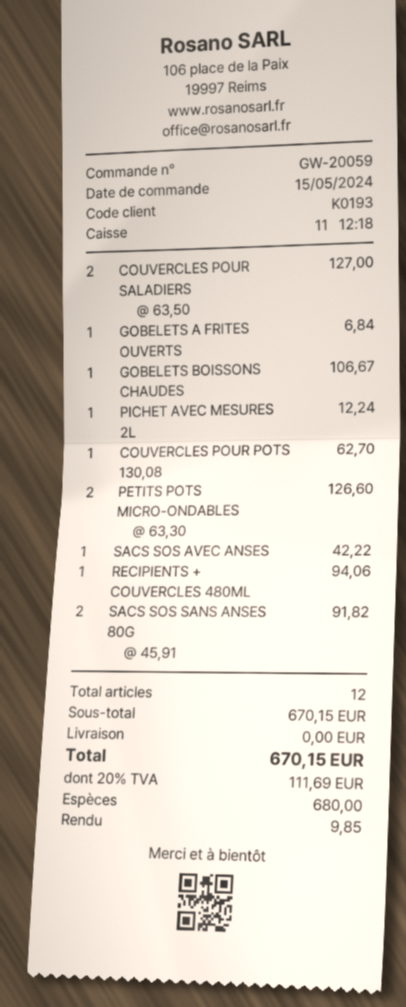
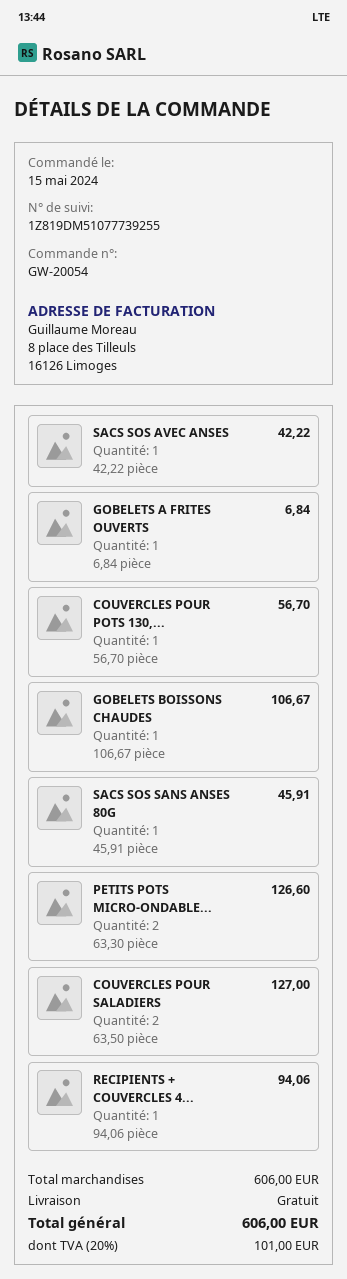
order number: GW-20059 -> GW-20054
PICHET AVEC MESURES 2L: 1 x 12.24 = 12.24 -> none
COUVERCLES POUR POTS 130,08: 1 x 62.70 = 62.70 -> 1 x 56.70 = 56.70
SACS SOS SANS ANSES 80G: 2 x 45.91 = 91.82 -> 1 x 45.91 = 45.91
subtotal: 670.15 -> 606.00
tax: 20% = 111.69 -> 20% = 101.00
total: 670.15 -> 606.00

